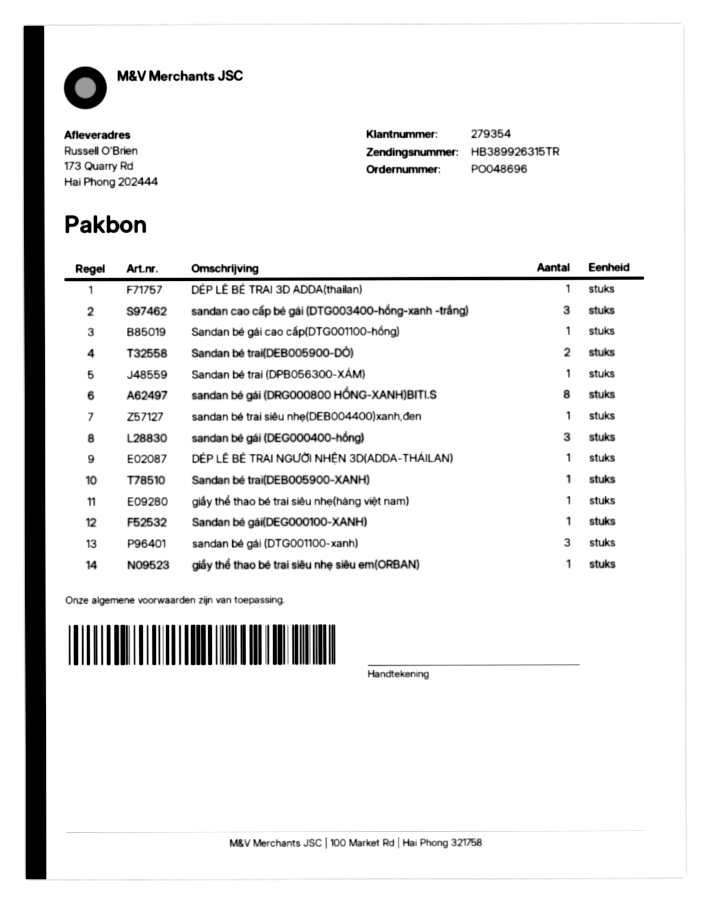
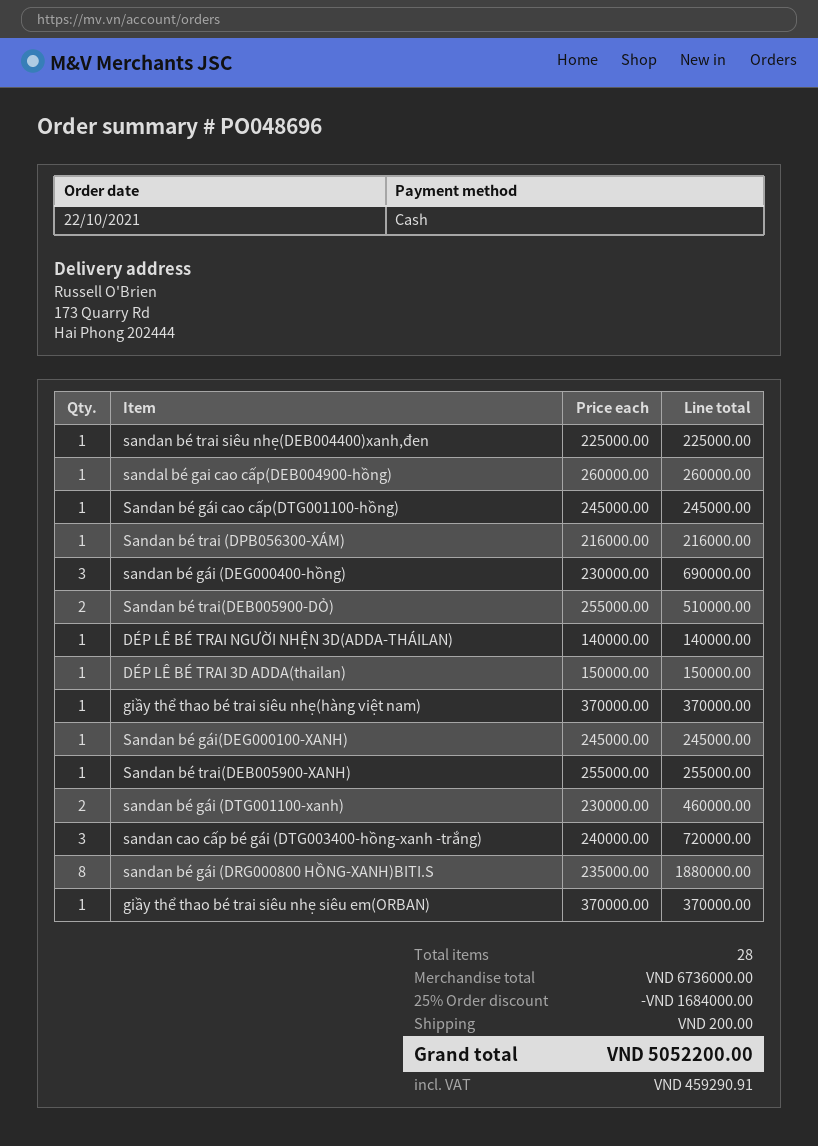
sandan bé gái (DTG001100-xanh): 3 -> 2
sandal bé gai cao cấp(DEB004900-hồng): none -> 1

